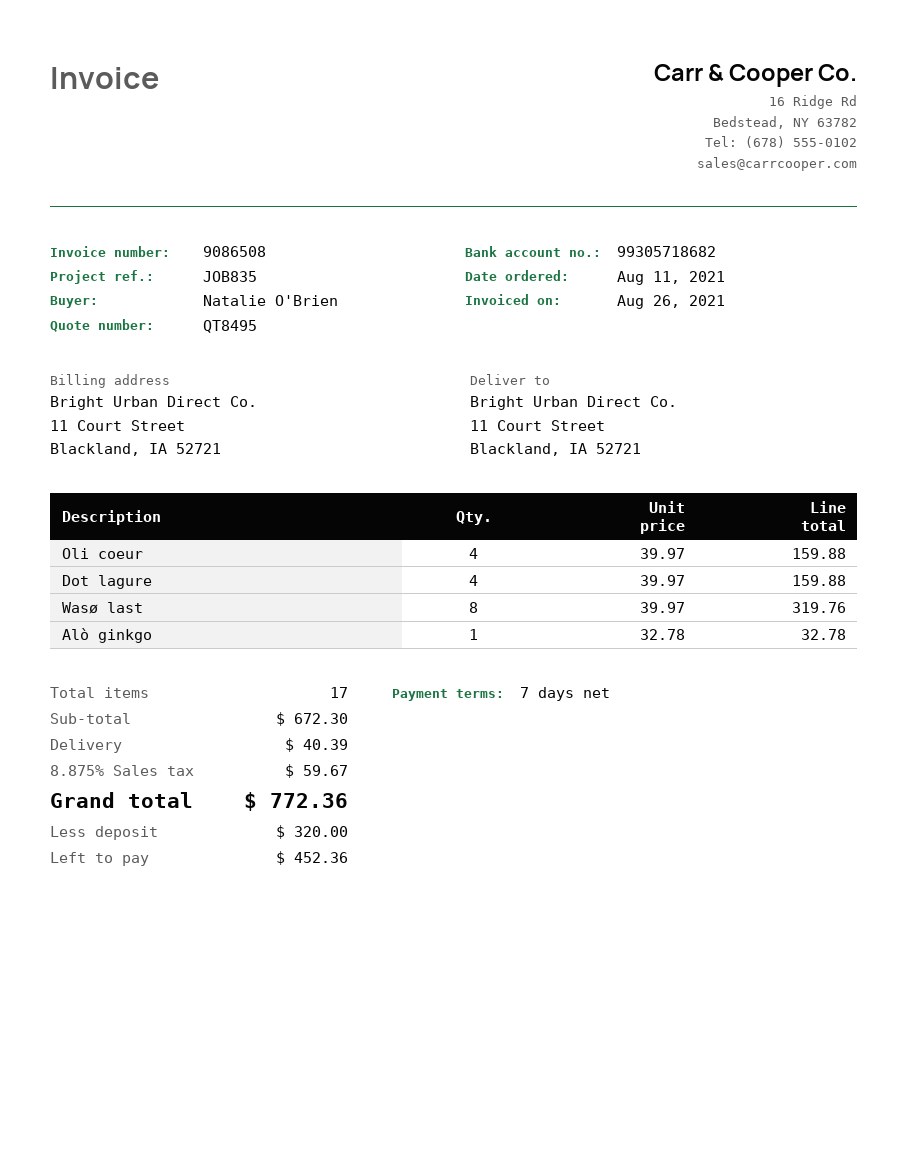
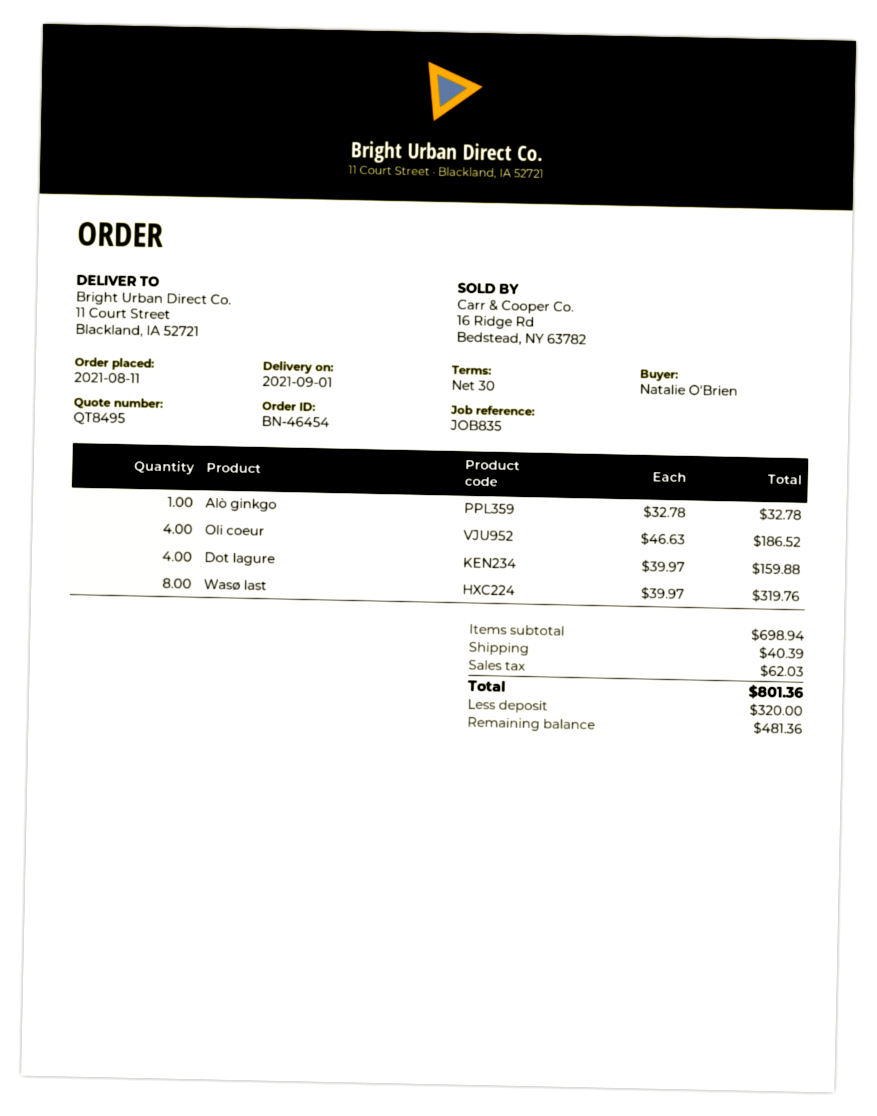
payment terms: 7 days -> 30 days
Oli coeur: 4 x 39.97 = 159.88 -> 4 x 46.63 = 186.52
subtotal: 672.30 -> 698.94
tax: 59.67 -> 62.03
total: 772.36 -> 801.36
balance: 452.36 -> 481.36

